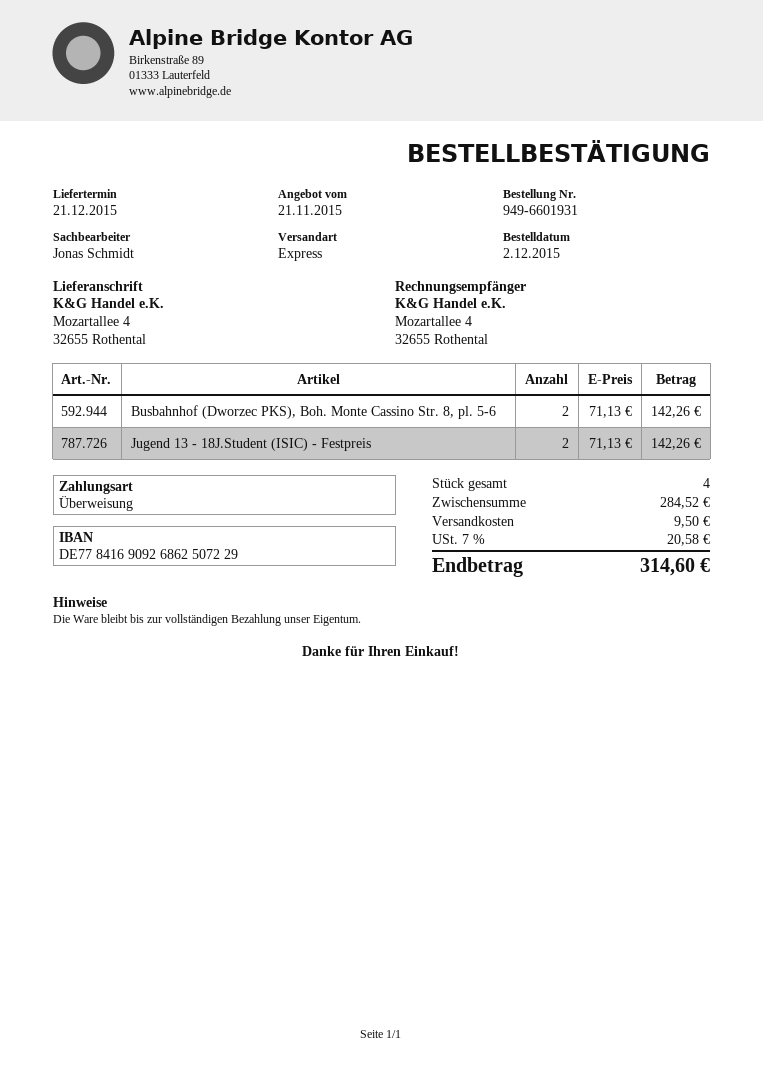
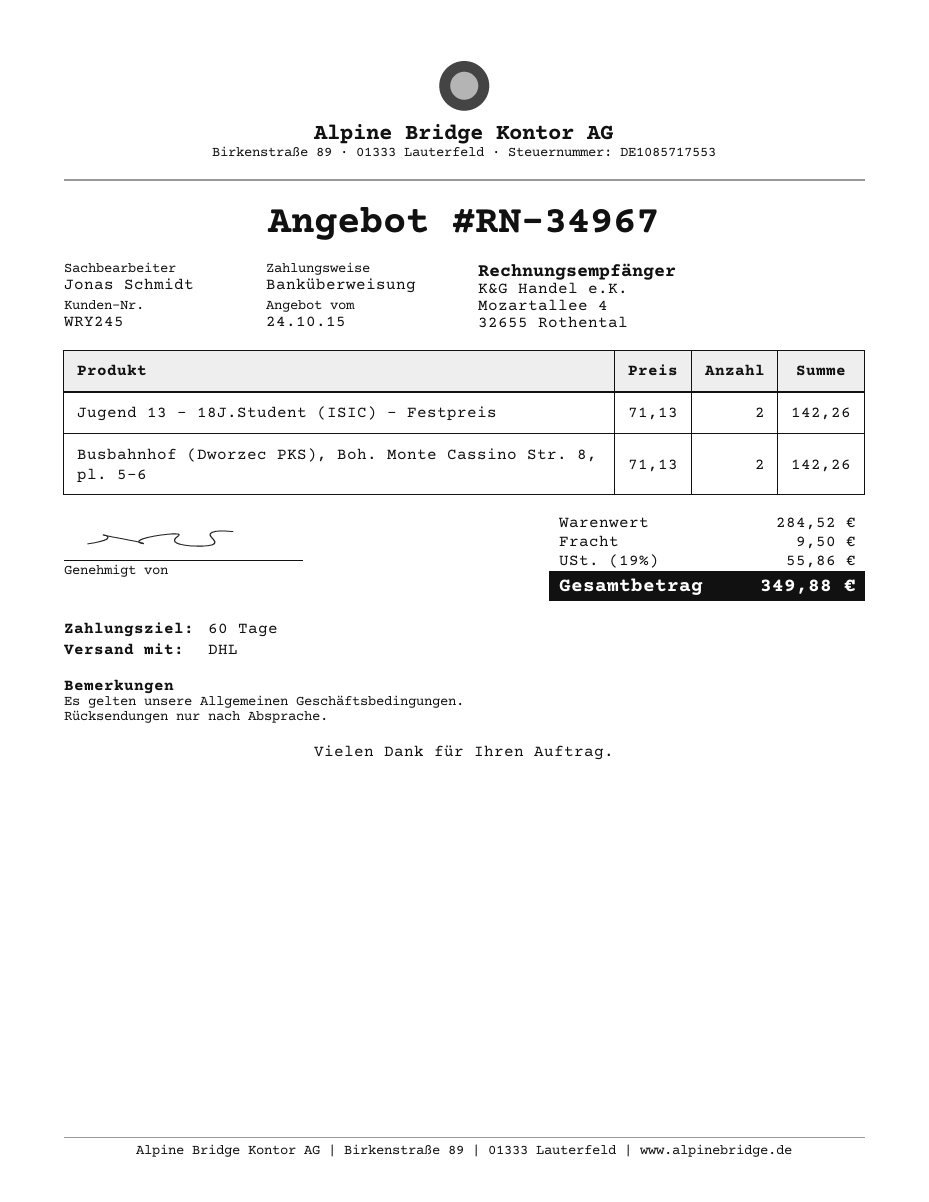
quote date: 2015-11-21 -> 2015-10-24
shipping method: express -> DHL
tax: 7% = 20.58 -> 19% = 55.86
total: 314.60 -> 349.88

